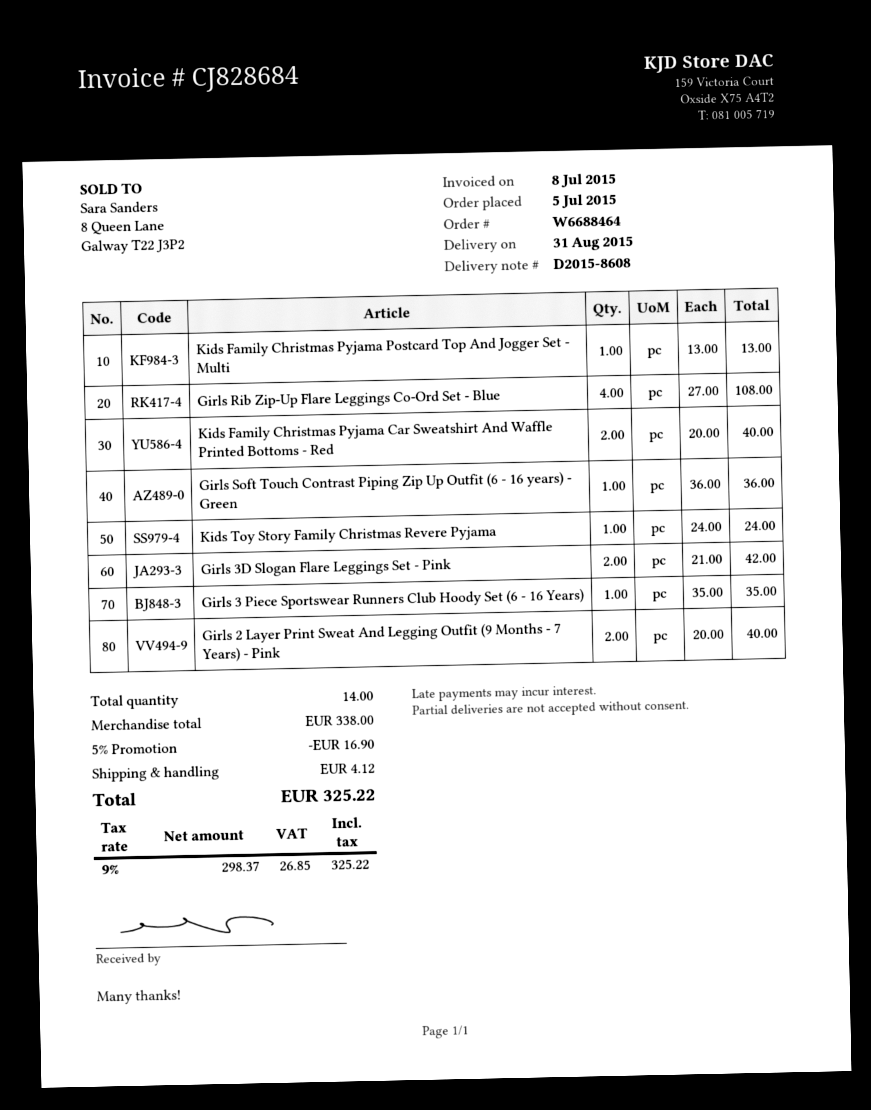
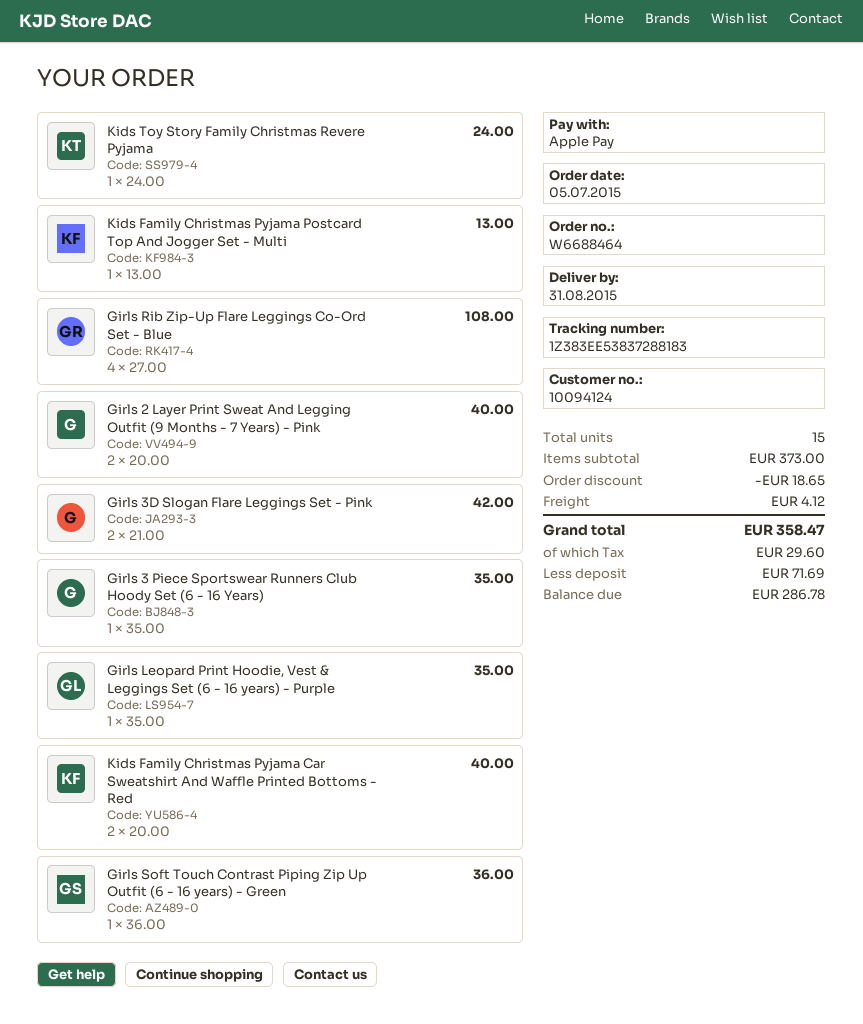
Girls Leopard Print Hoodie, Vest & Leggings Set (6 - 16 years) - Purple: none -> 1 x 35.00 = 35.00
total quantity: 14 -> 15
subtotal: 338.00 -> 373.00
discount: 16.90 -> 18.65
tax: 26.85 -> 29.60
total: 325.22 -> 358.47

